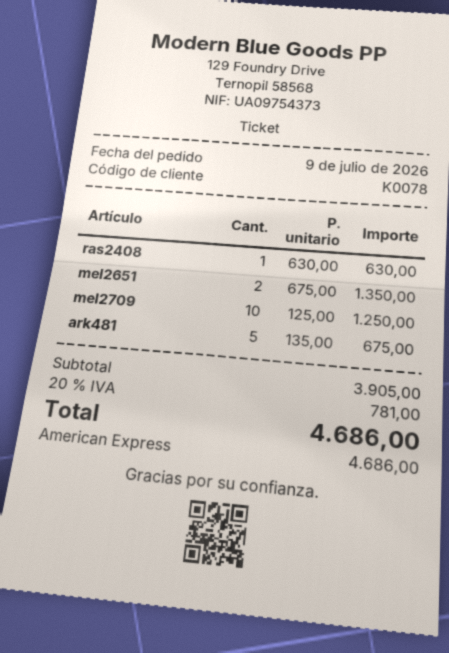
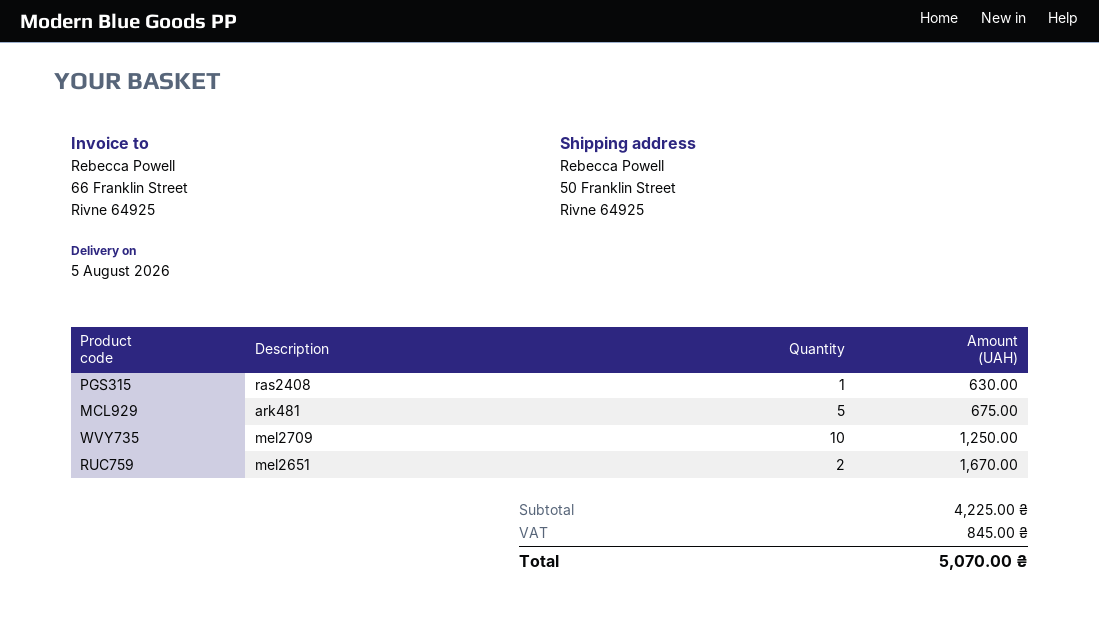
mel2651: 2 for 1350.00 -> 2 for 1670.00
subtotal: 3905.00 -> 4225.00
tax: 781.00 -> 845.00
total: 4686.00 -> 5070.00

